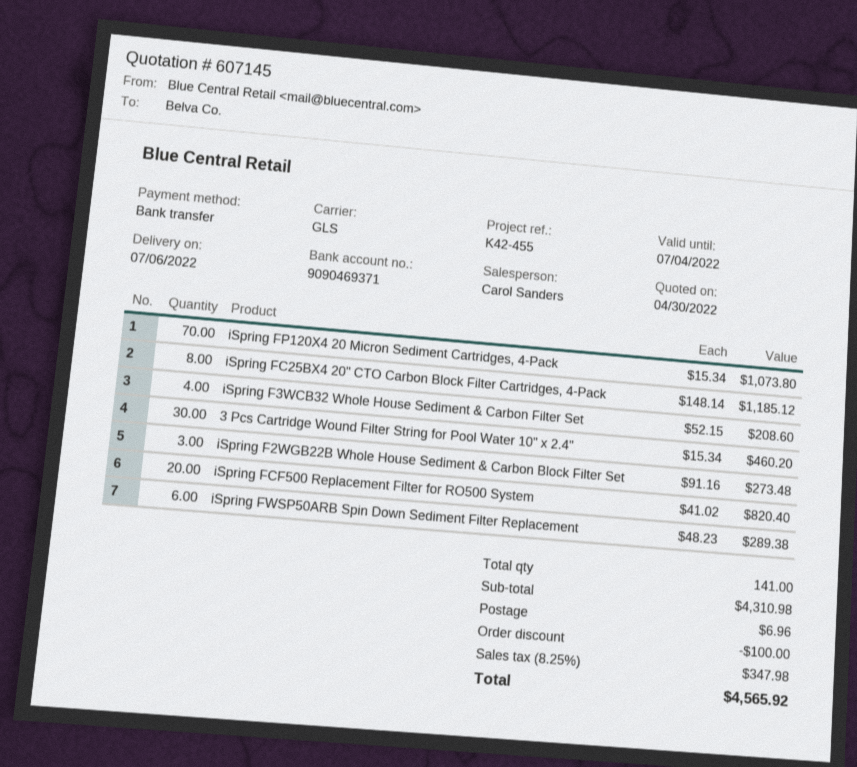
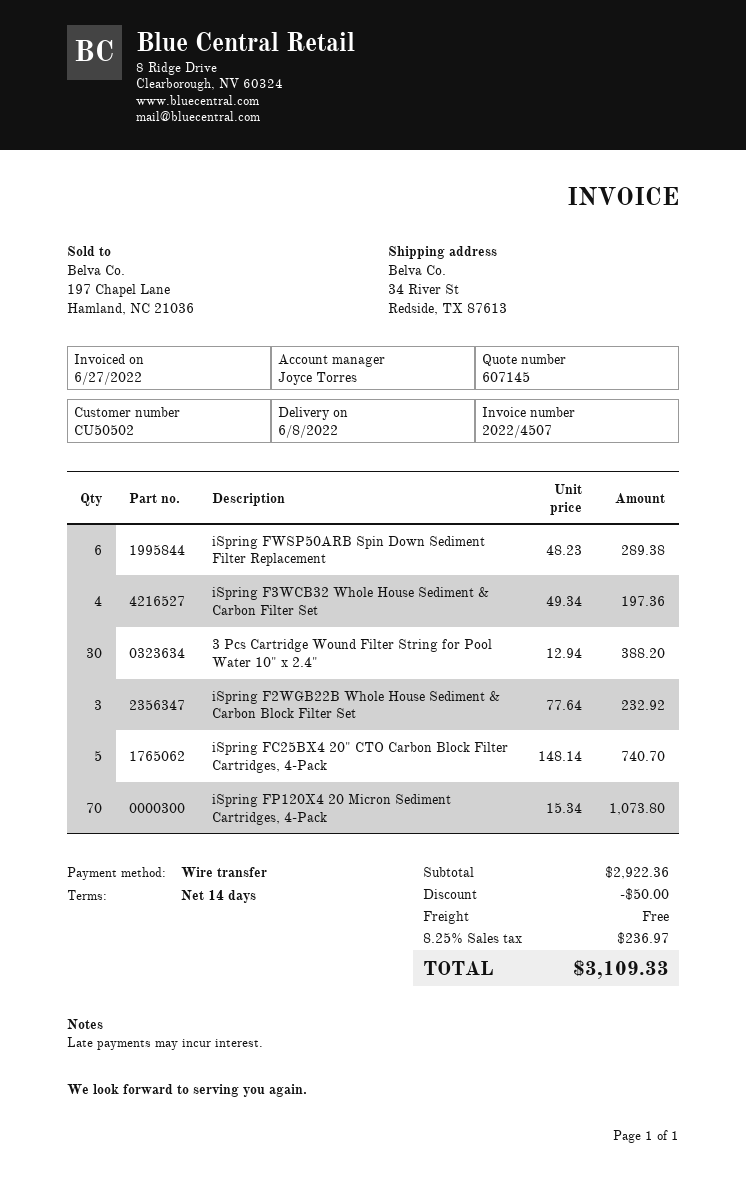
delivery date: 2022-07-06 -> 2022-06-08
sales rep: Carol Sanders -> Joyce Torres
iSpring FC25BX4 20" CTO Carbon Block Filter Cartridges, 4-Pack: 8 x 148.14 = 1185.12 -> 5 x 148.14 = 740.70
iSpring F3WCB32 Whole House Sediment & Carbon Filter Set: 4 x 52.15 = 208.60 -> 4 x 49.34 = 197.36
3 Pcs Cartridge Wound Filter String for Pool Water 10" x 2.4": 30 x 15.34 = 460.20 -> 30 x 12.94 = 388.20
iSpring F2WGB22B Whole House Sediment & Carbon Block Filter Set: 3 x 91.16 = 273.48 -> 3 x 77.64 = 232.92
iSpring FCF500 Replacement Filter for RO500 System: 20 x 41.02 = 820.40 -> none
subtotal: 4310.98 -> 2922.36
discount: 100.00 -> 50.00
shipping: 6.96 -> 0.00
tax: 8.25% = 347.98 -> 8.25% = 236.97
total: 4565.92 -> 3109.33

